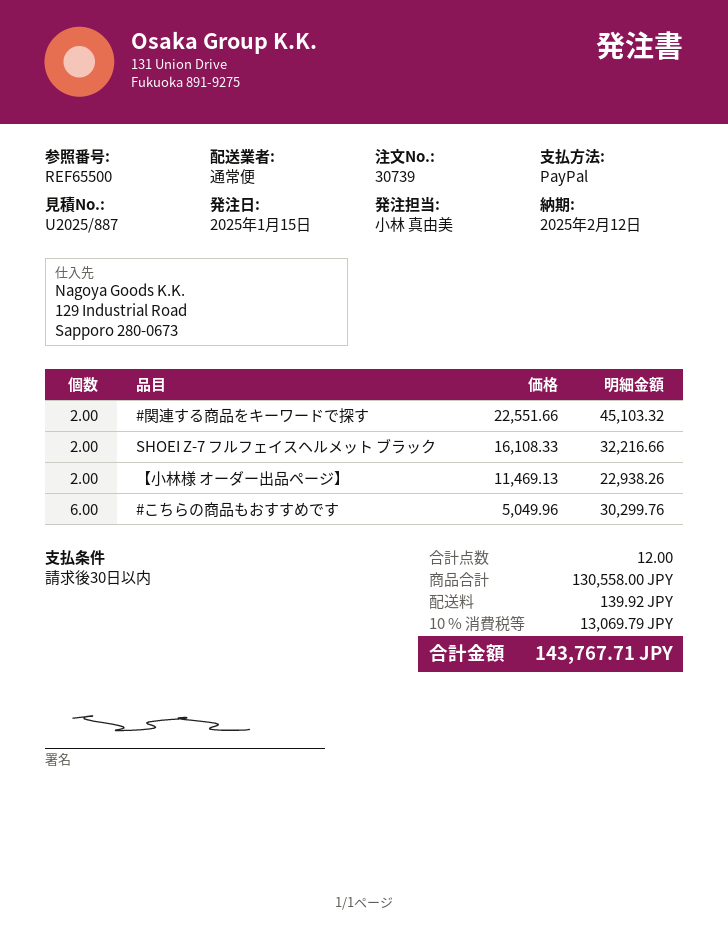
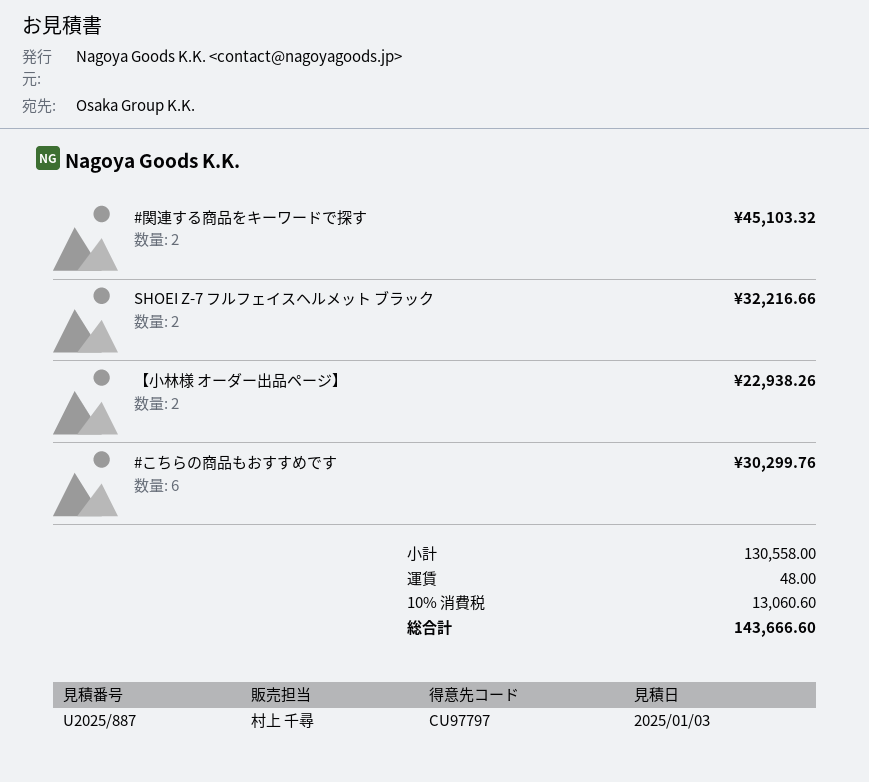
shipping: 139.92 -> 48.00
tax: 10% = 13069.79 -> 10% = 13060.60
total: 143767.71 -> 143666.60

